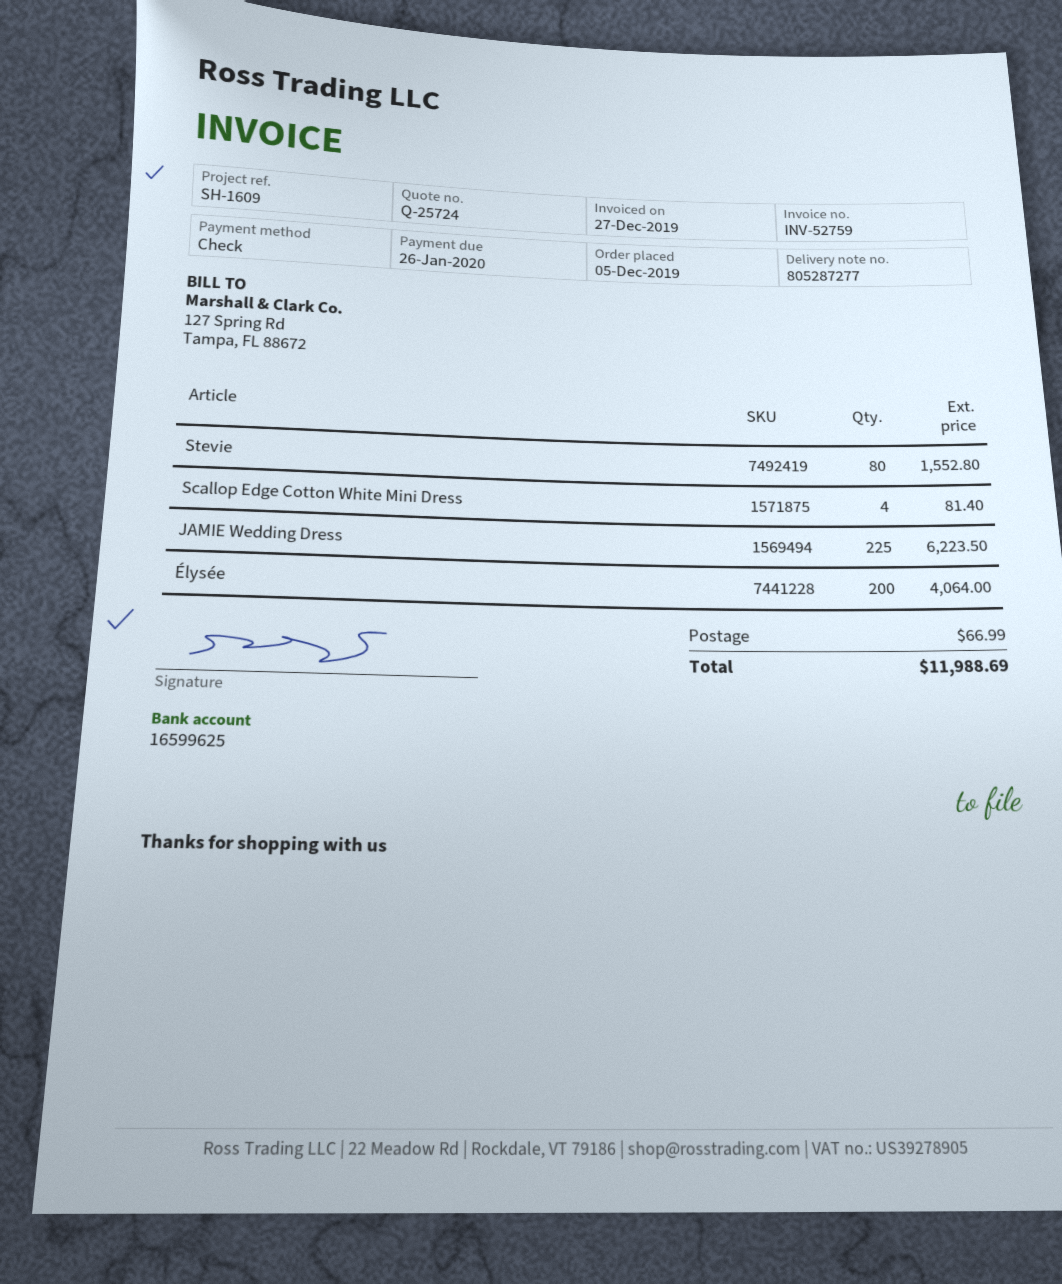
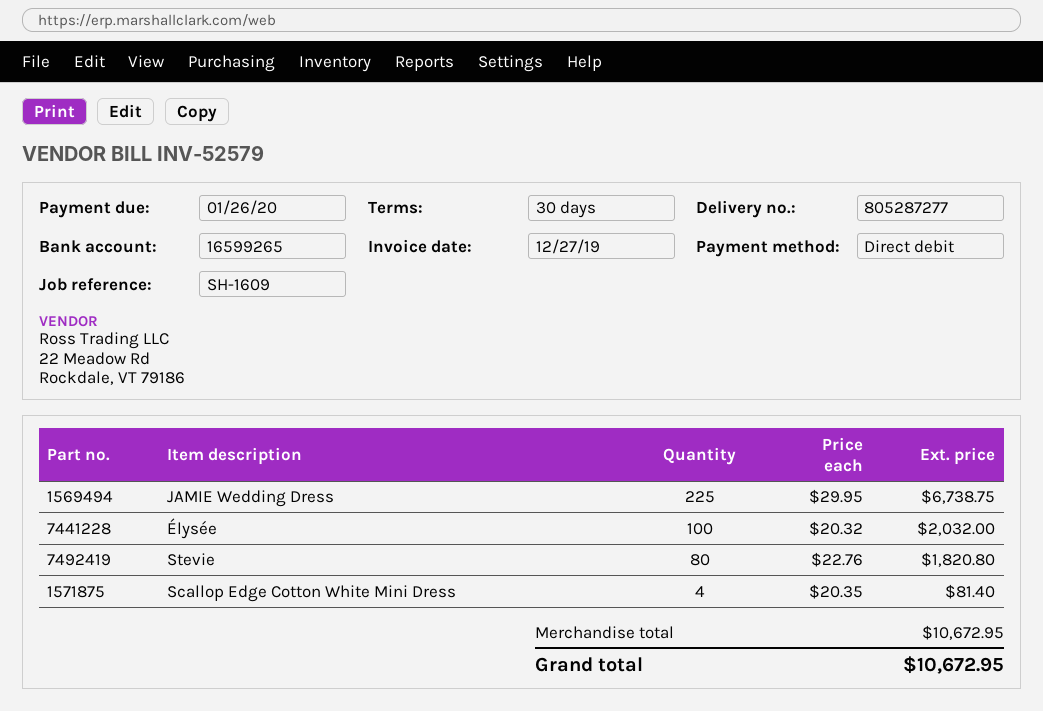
invoice number: INV-52759 -> INV-52579
payment method: cheque -> direct debit
bank account: 16599625 -> 16599265
Stevie: 80 for 1552.80 -> 80 for 1820.80
JAMIE Wedding Dress: 225 for 6223.50 -> 225 for 6738.75
Élysée: 200 for 4064.00 -> 100 for 2032.00
shipping: 66.99 -> none
total: 11988.69 -> 10672.95

